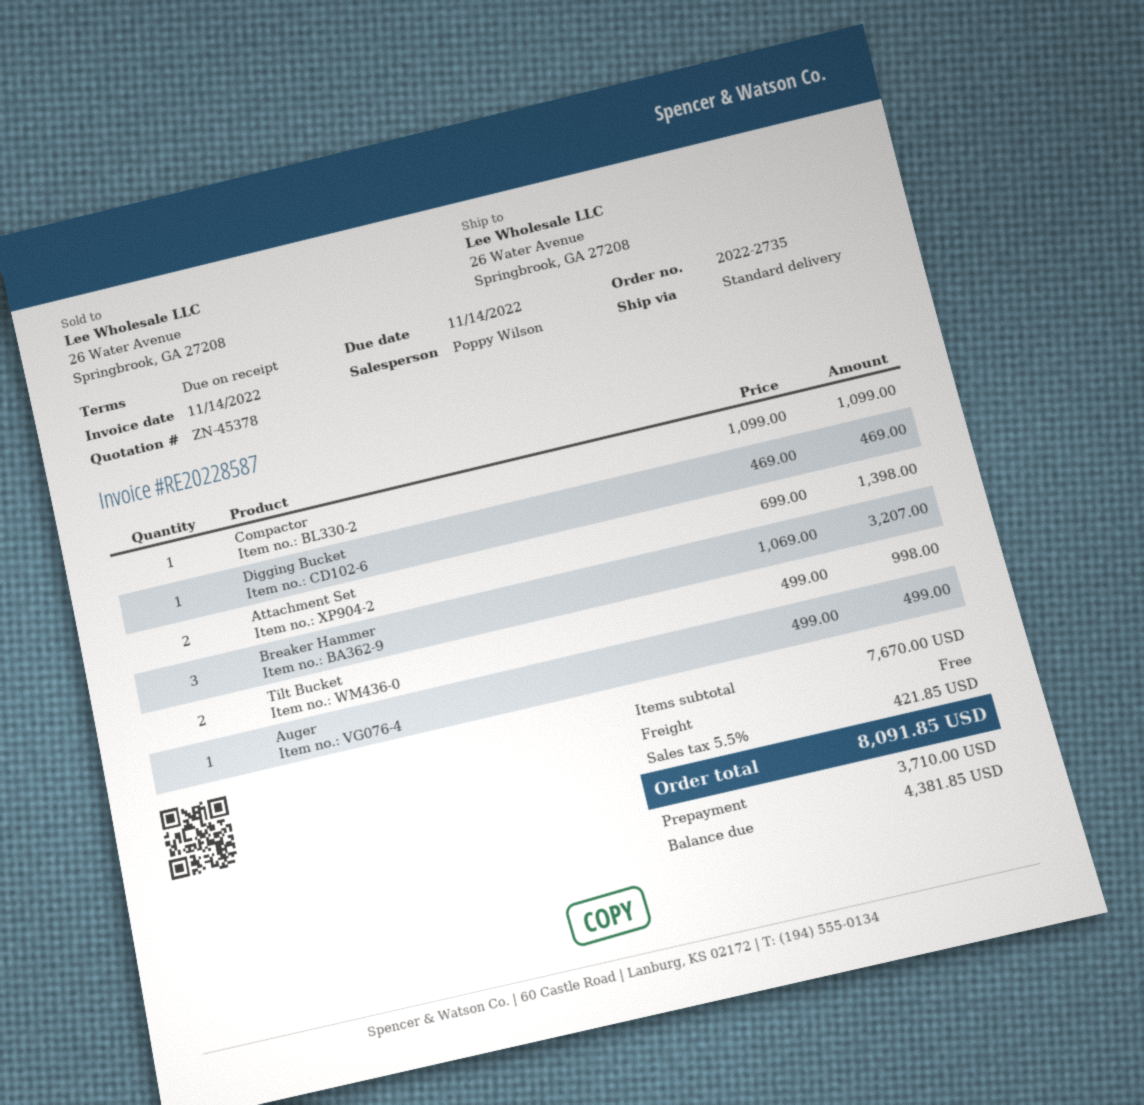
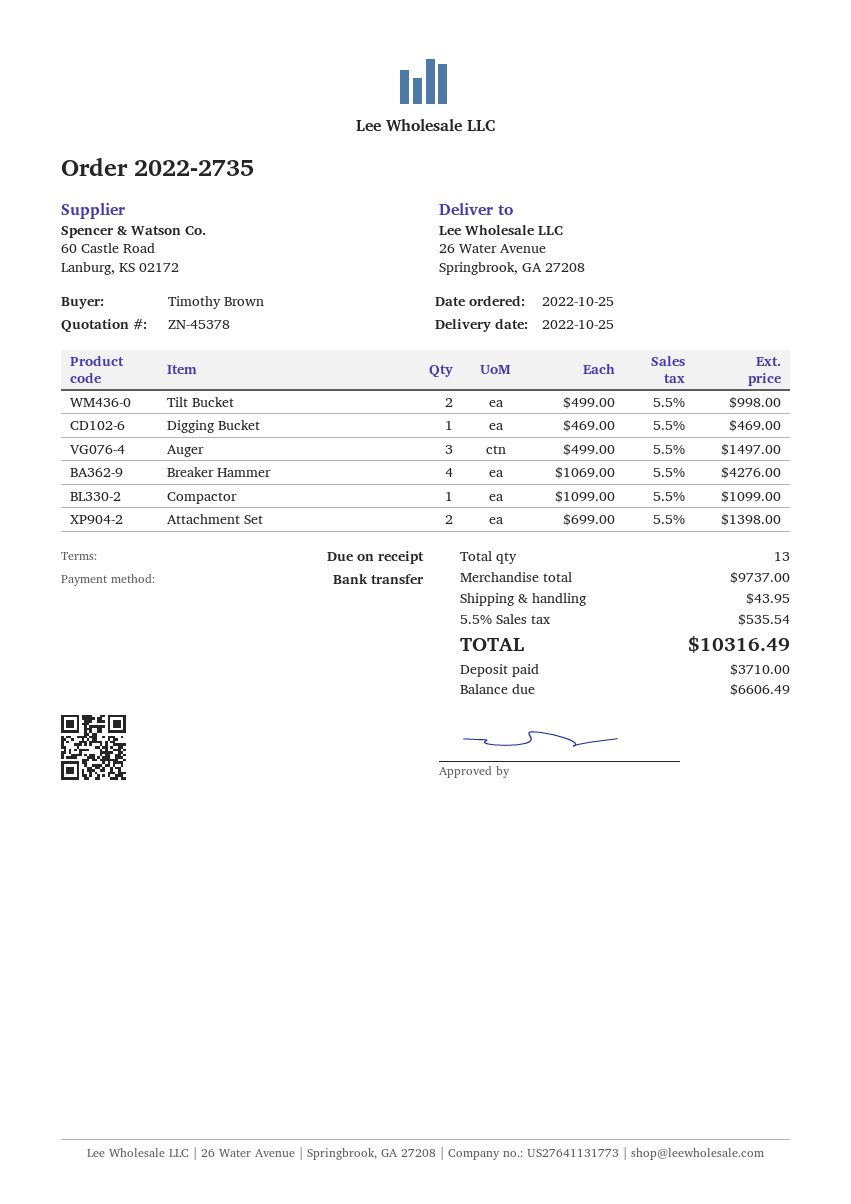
Breaker Hammer: 3 x 1069.00 = 3207.00 -> 4 x 1069.00 = 4276.00
Auger: 1 x 499.00 = 499.00 -> 3 x 499.00 = 1497.00
subtotal: 7670.00 -> 9737.00
shipping: 0.00 -> 43.95
tax: 5.5% = 421.85 -> 5.5% = 535.54
total: 8091.85 -> 10316.49
balance: 4381.85 -> 6606.49

